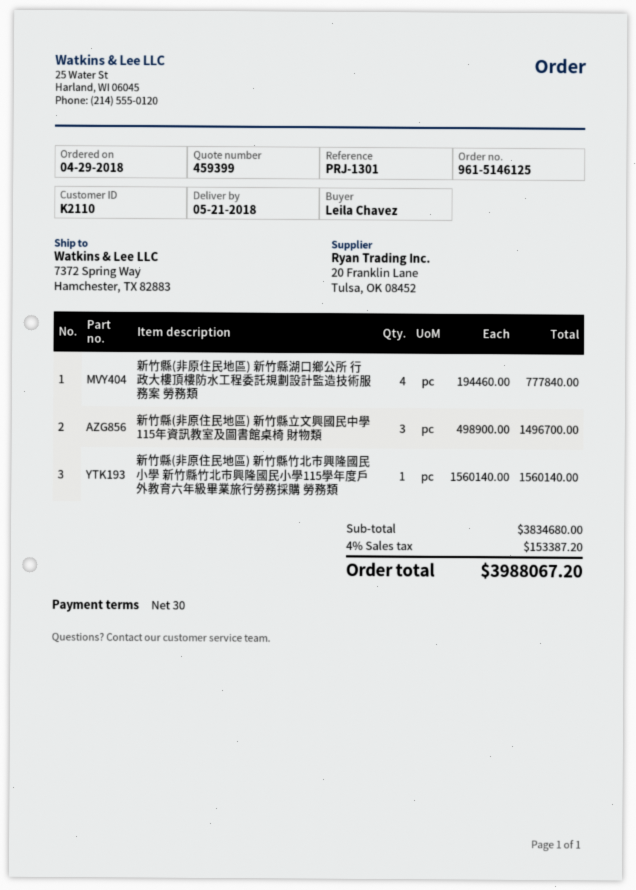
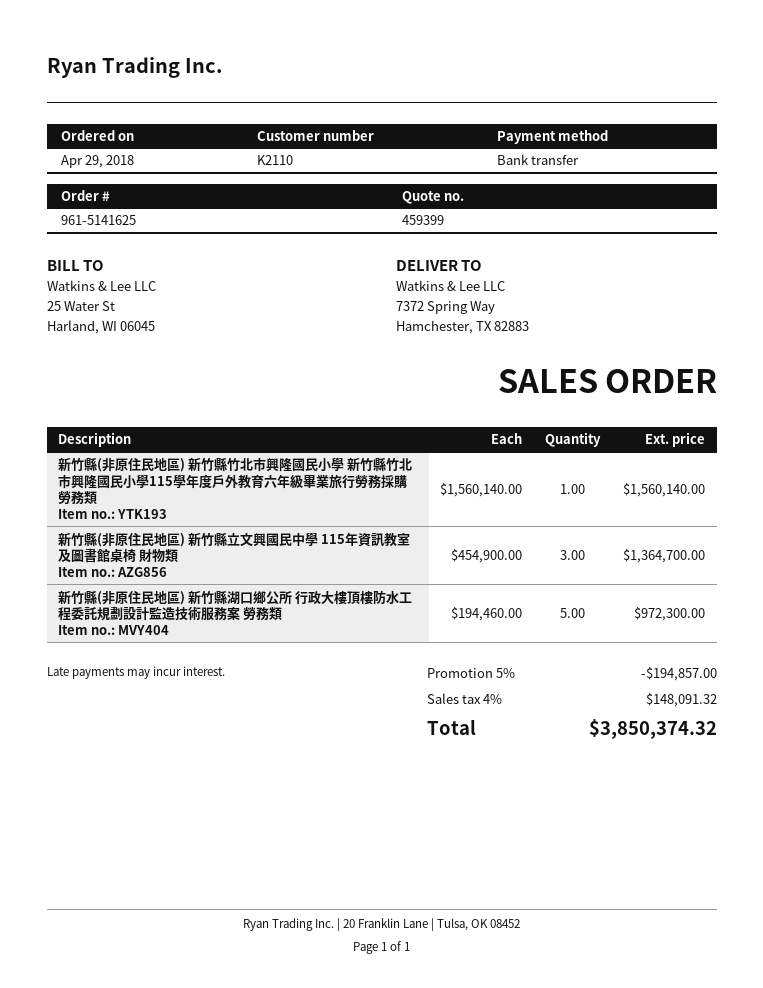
order number: 961-5146125 -> 961-5141625
新竹縣(非原住民地區) 新竹縣湖口鄉公所 行政大樓頂樓防水工程委託規劃設計監造技術服務案 勞務類: 4 x 194460.00 = 777840.00 -> 5 x 194460.00 = 972300.00
新竹縣(非原住民地區) 新竹縣立文興國民中學 115年資訊教室及圖書館桌椅 財物類: 3 x 498900.00 = 1496700.00 -> 3 x 454900.00 = 1364700.00
discount: none -> 5% = 194857.00
tax: 4% = 153387.20 -> 4% = 148091.32
total: 3988067.20 -> 3850374.32

